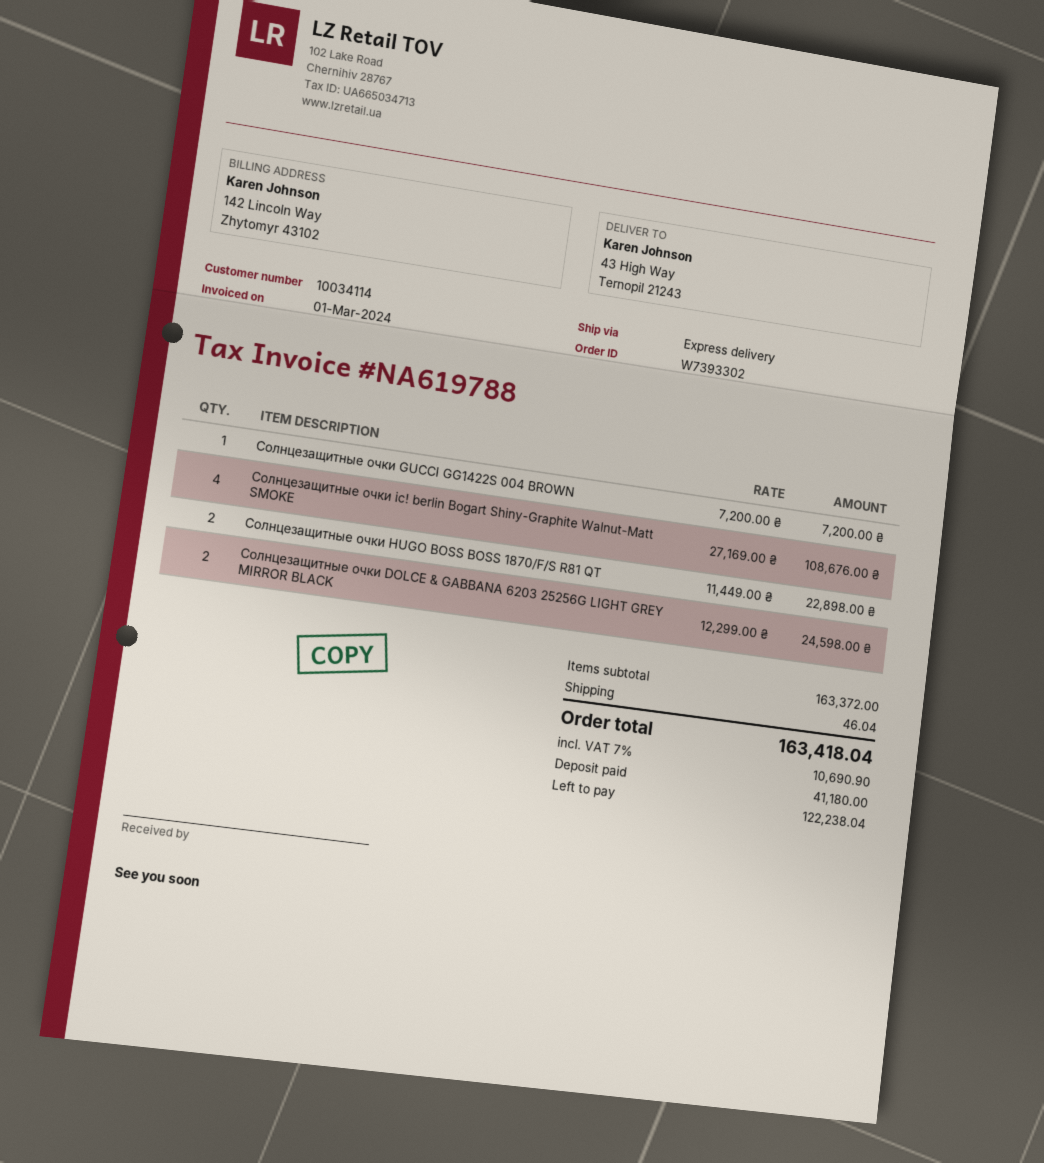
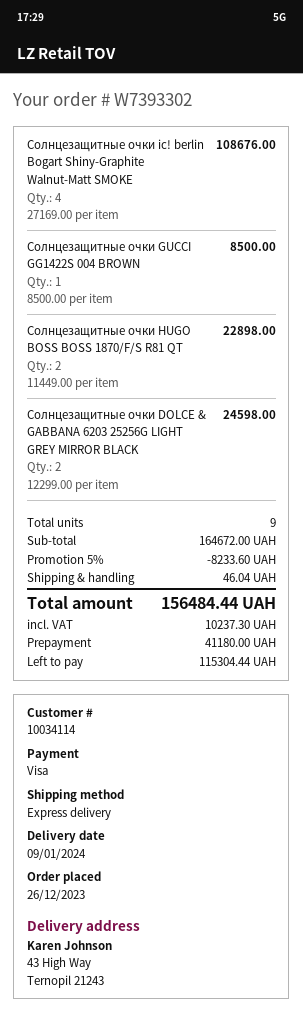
Солнцезащитные очки GUCCI GG1422S 004 BROWN: 1 x 7200.00 = 7200.00 -> 1 x 8500.00 = 8500.00
subtotal: 163372.00 -> 164672.00
discount: none -> 5% = 8233.60
tax: 10690.90 -> 10237.30
total: 163418.04 -> 156484.44
balance: 122238.04 -> 115304.44

